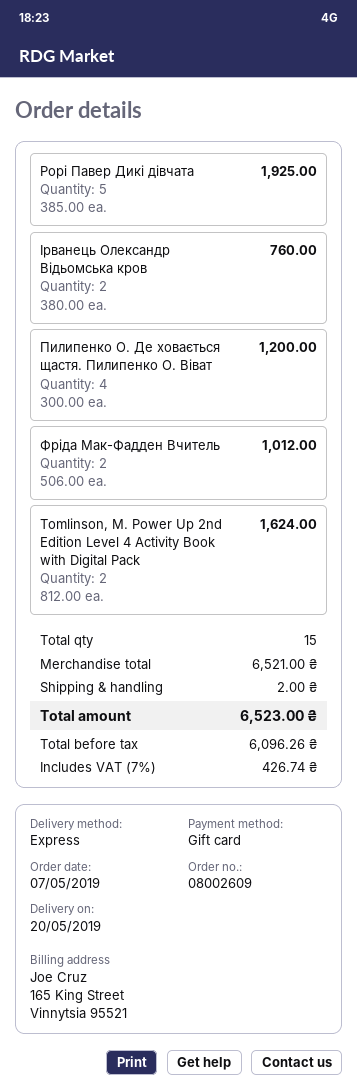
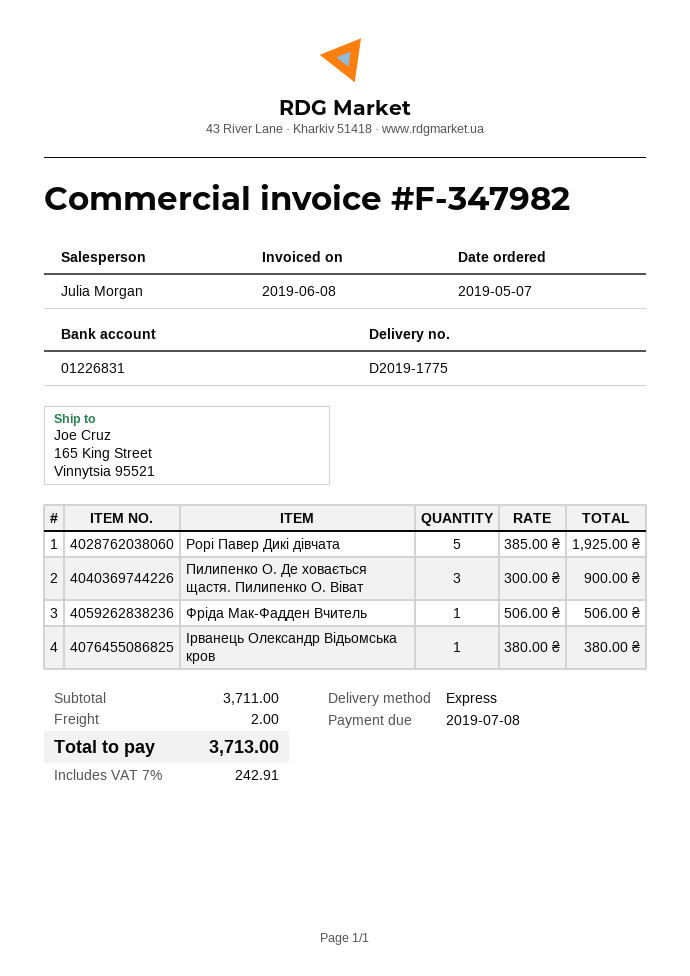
Ірванець Олександр Відьомська кров: 2 x 380.00 = 760.00 -> 1 x 380.00 = 380.00
Пилипенко О. Де ховається щастя. Пилипенко О. Віват: 4 x 300.00 = 1200.00 -> 3 x 300.00 = 900.00
Фріда Мак-Фадден Вчитель: 2 x 506.00 = 1012.00 -> 1 x 506.00 = 506.00
Tomlinson, M. Power Up 2nd Edition Level 4 Activity Book with Digital Pack: 2 x 812.00 = 1624.00 -> none
subtotal: 6521.00 -> 3711.00
tax: 7% = 426.74 -> 7% = 242.91
total: 6523.00 -> 3713.00

